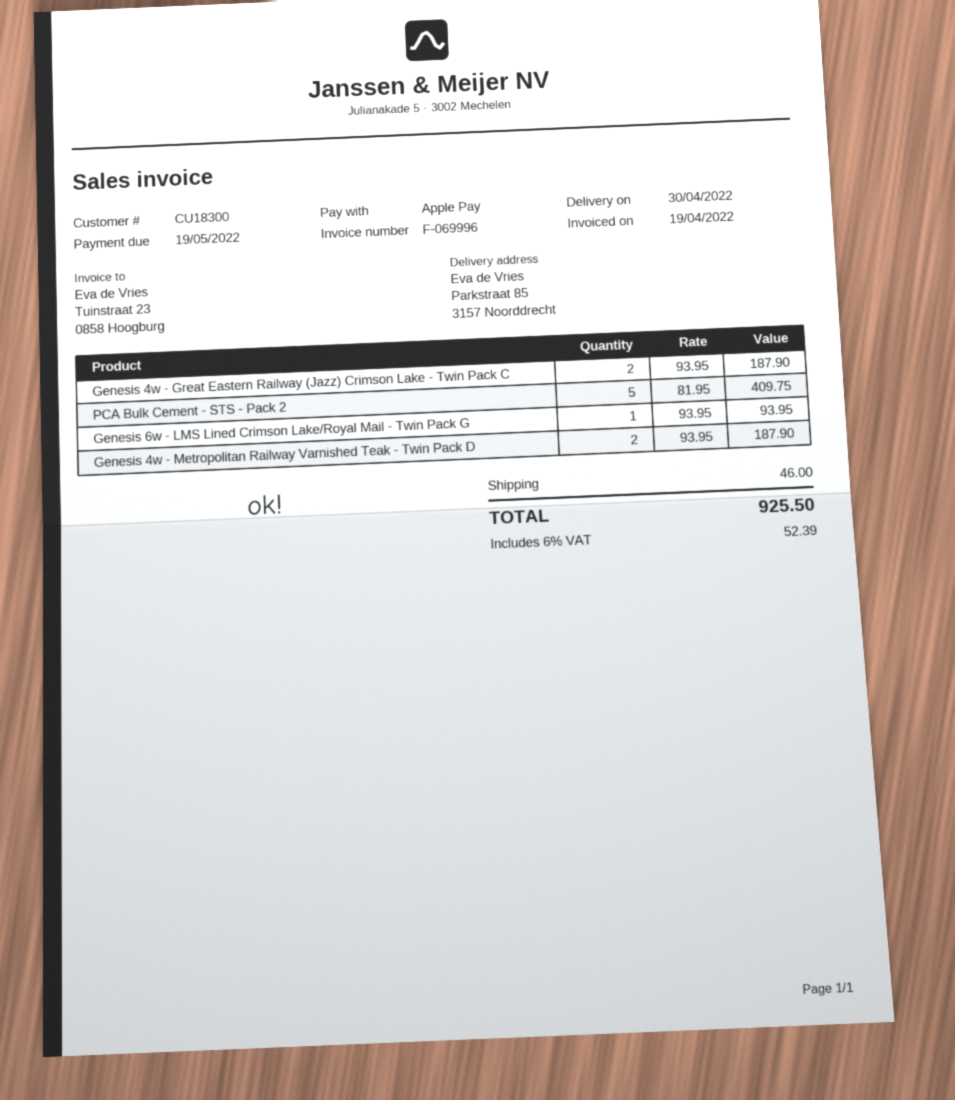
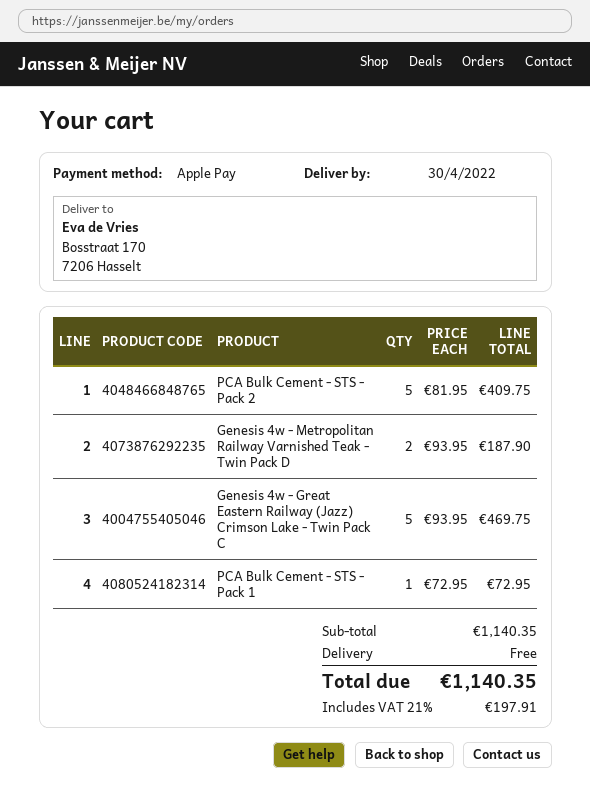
ship to: Parkstraat 85, 3157 Noorddrecht -> Bosstraat 170, 7206 Hasselt
Genesis 4w - Great Eastern Railway (Jazz) Crimson Lake - Twin Pack C: 2 x 93.95 = 187.90 -> 5 x 93.95 = 469.75
Genesis 6w - LMS Lined Crimson Lake/Royal Mail - Twin Pack G: 1 x 93.95 = 93.95 -> none
PCA Bulk Cement - STS - Pack 1: none -> 1 x 72.95 = 72.95
shipping: 46.00 -> 0.00
tax: 6% = 52.39 -> 21% = 197.91
total: 925.50 -> 1140.35

